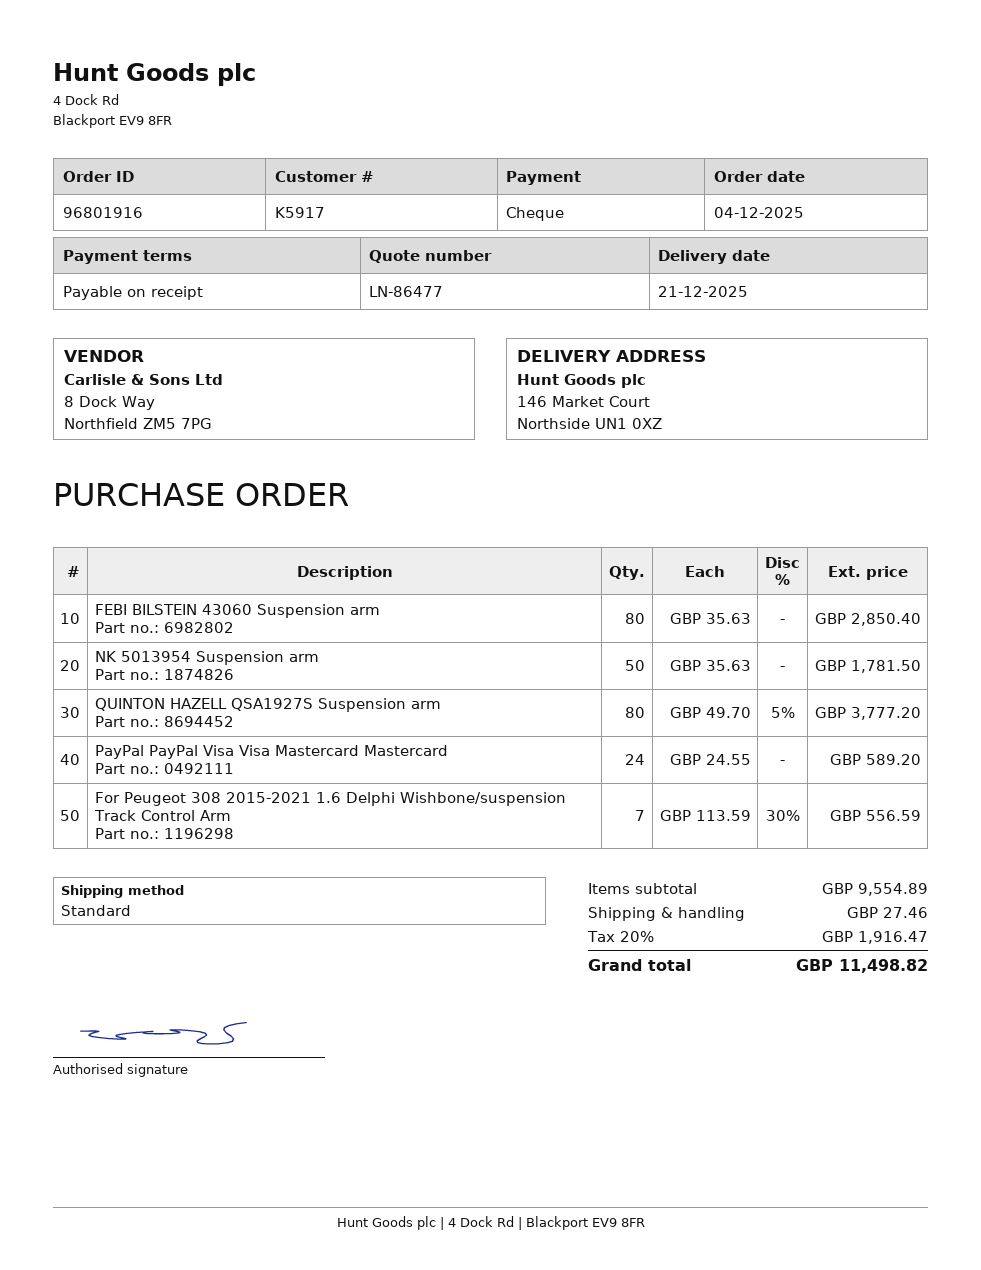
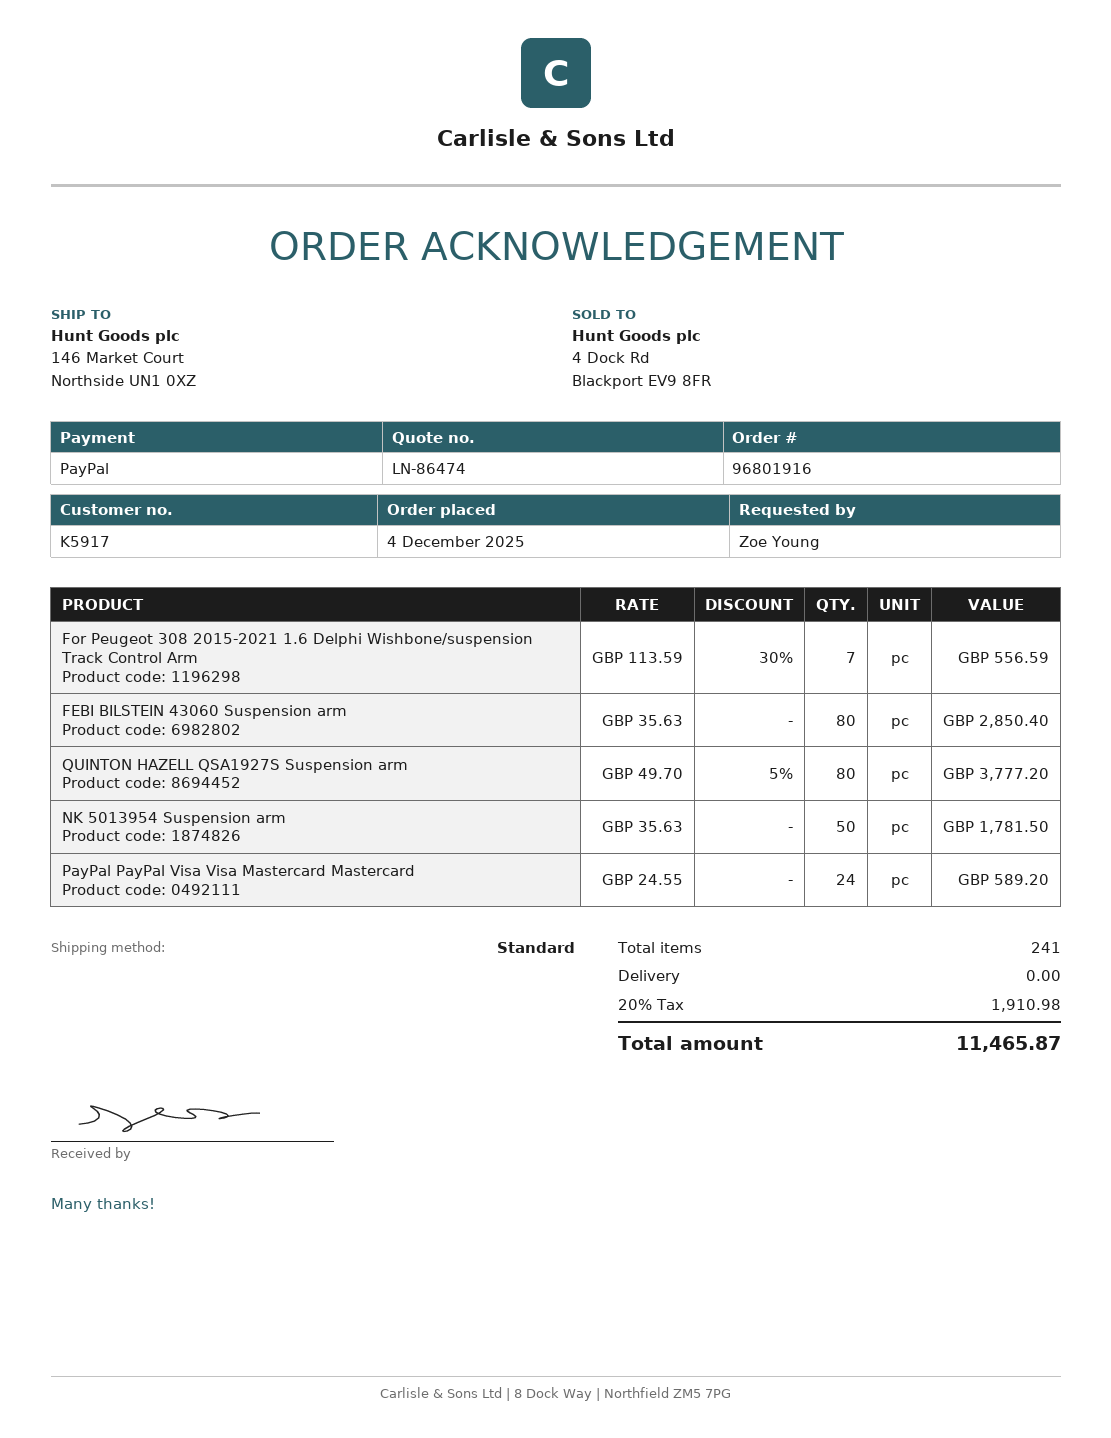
quote number: LN-86477 -> LN-86474
payment method: cheque -> PayPal
shipping: 27.46 -> 0.00
tax: 20% = 1916.47 -> 20% = 1910.98
total: 11498.82 -> 11465.87

